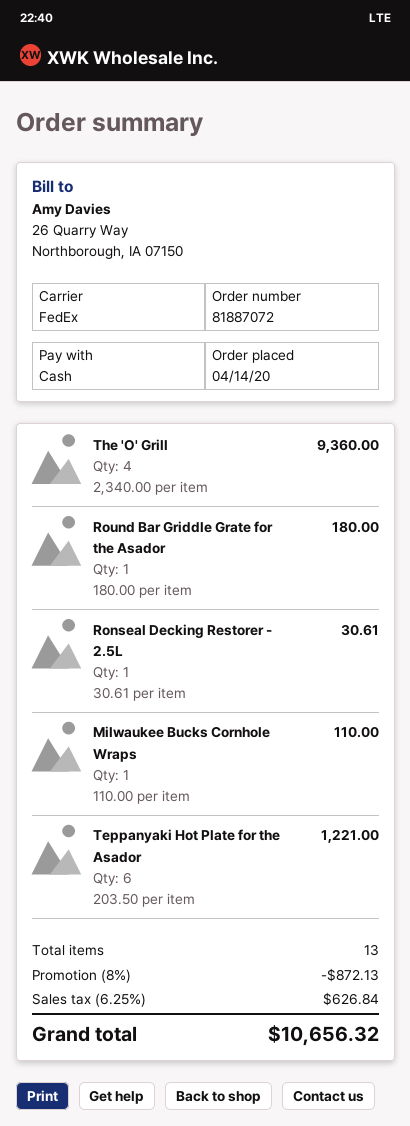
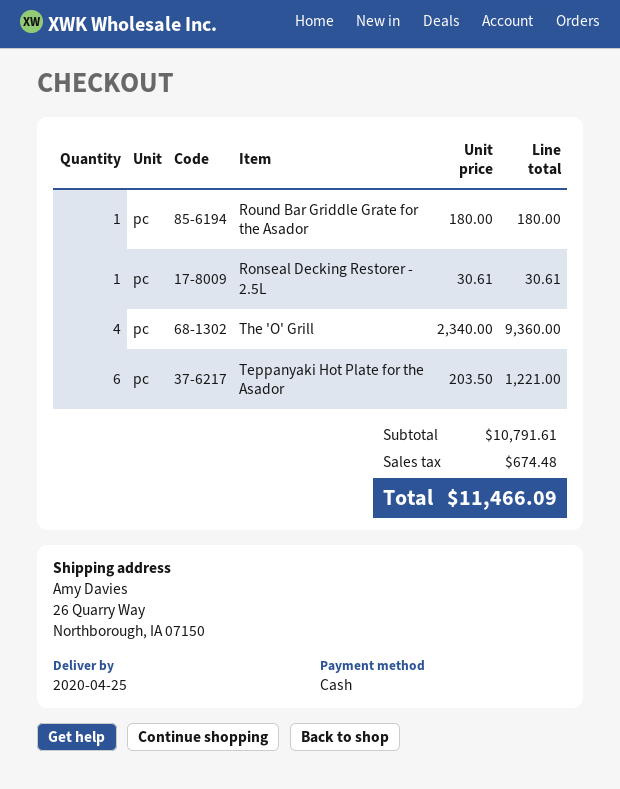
Milwaukee Bucks Cornhole Wraps: 1 x 110.00 = 110.00 -> none
discount: 8% = 872.13 -> none
tax: 626.84 -> 674.48
total: 10656.32 -> 11466.09

